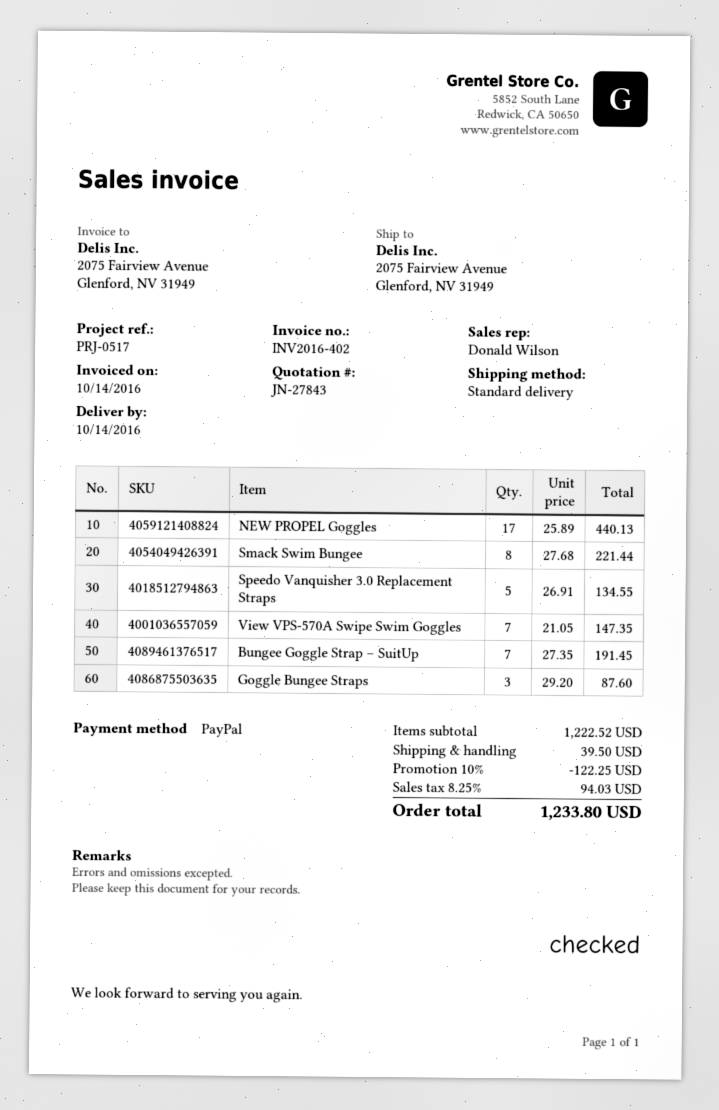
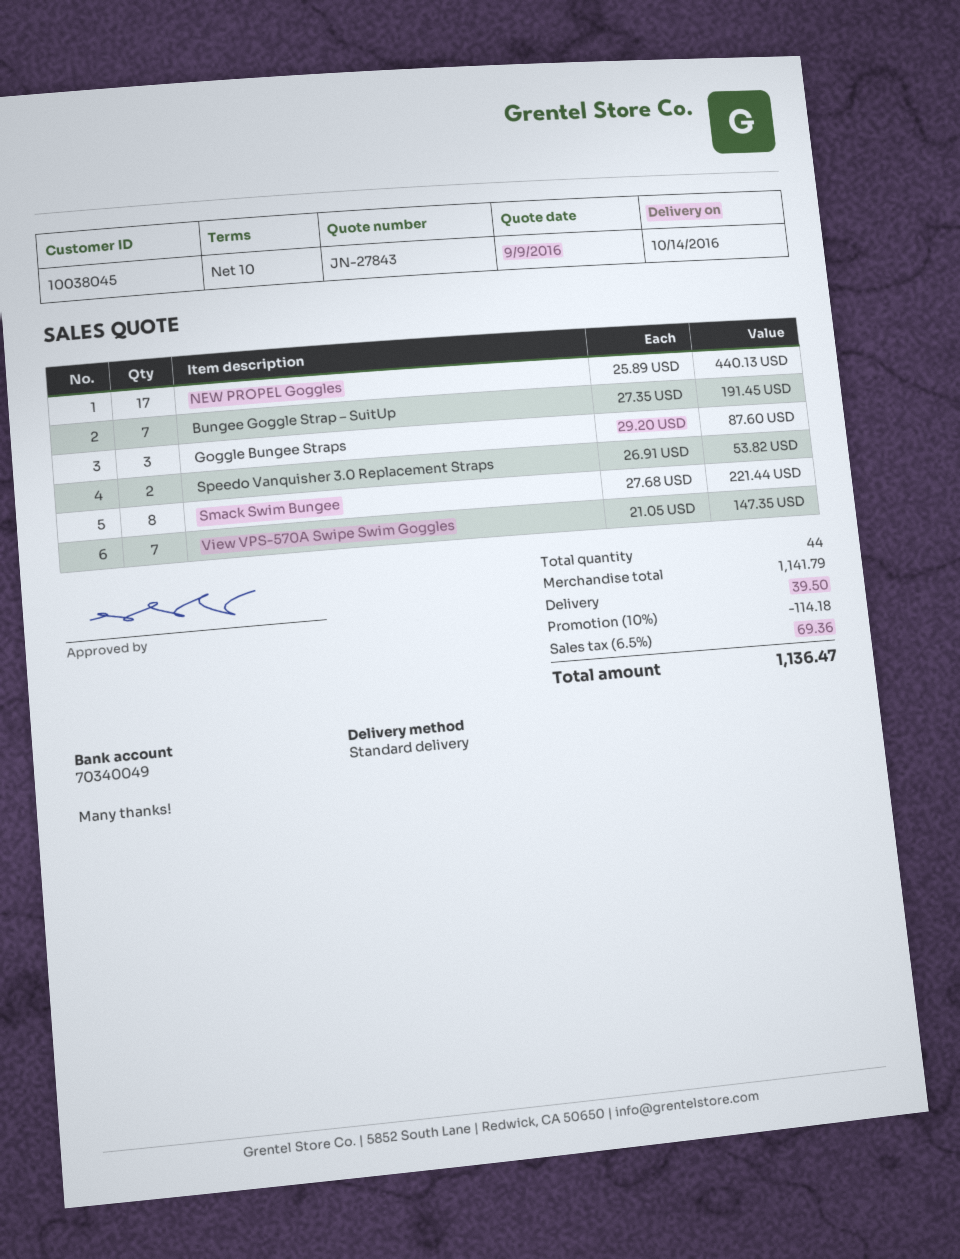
Speedo Vanquisher 3.0 Replacement Straps: 5 x 26.91 = 134.55 -> 2 x 26.91 = 53.82
subtotal: 1222.52 -> 1141.79
discount: 10% = 122.25 -> 10% = 114.18
tax: 8.25% = 94.03 -> 6.5% = 69.36
total: 1233.80 -> 1136.47

